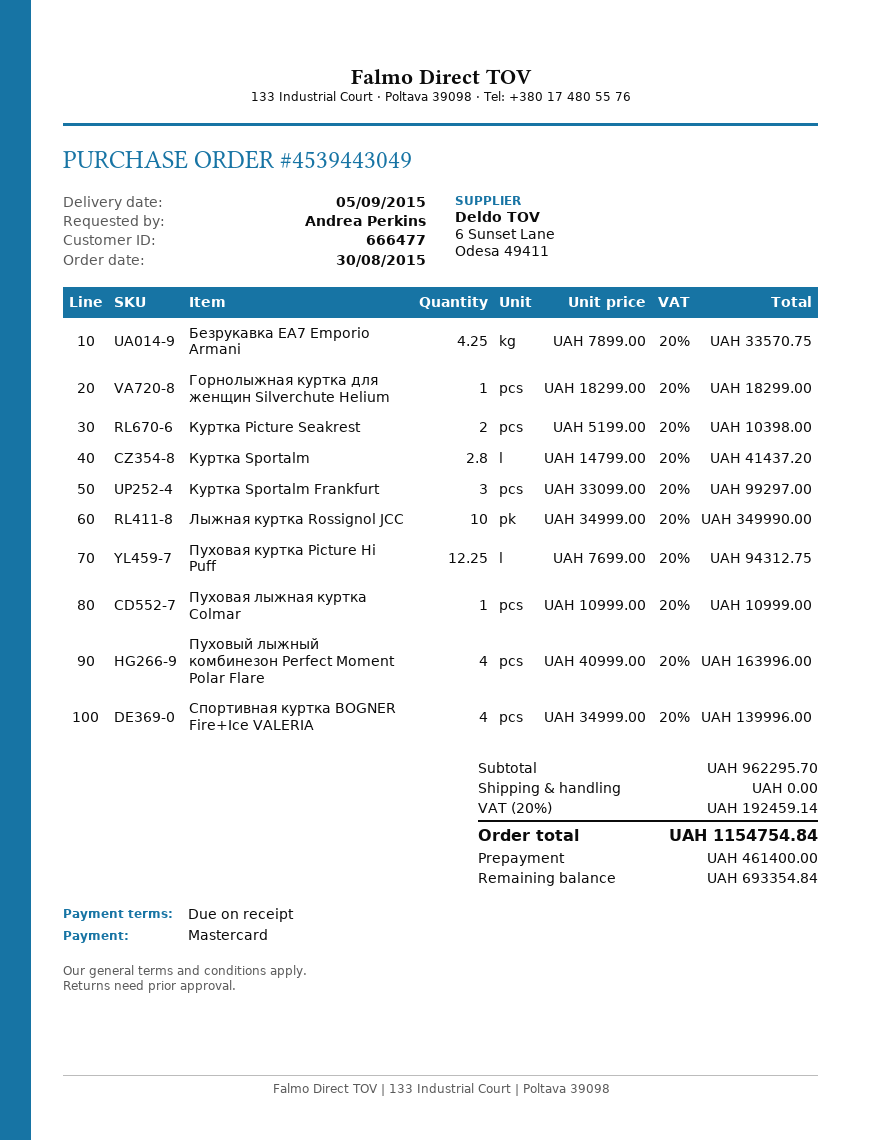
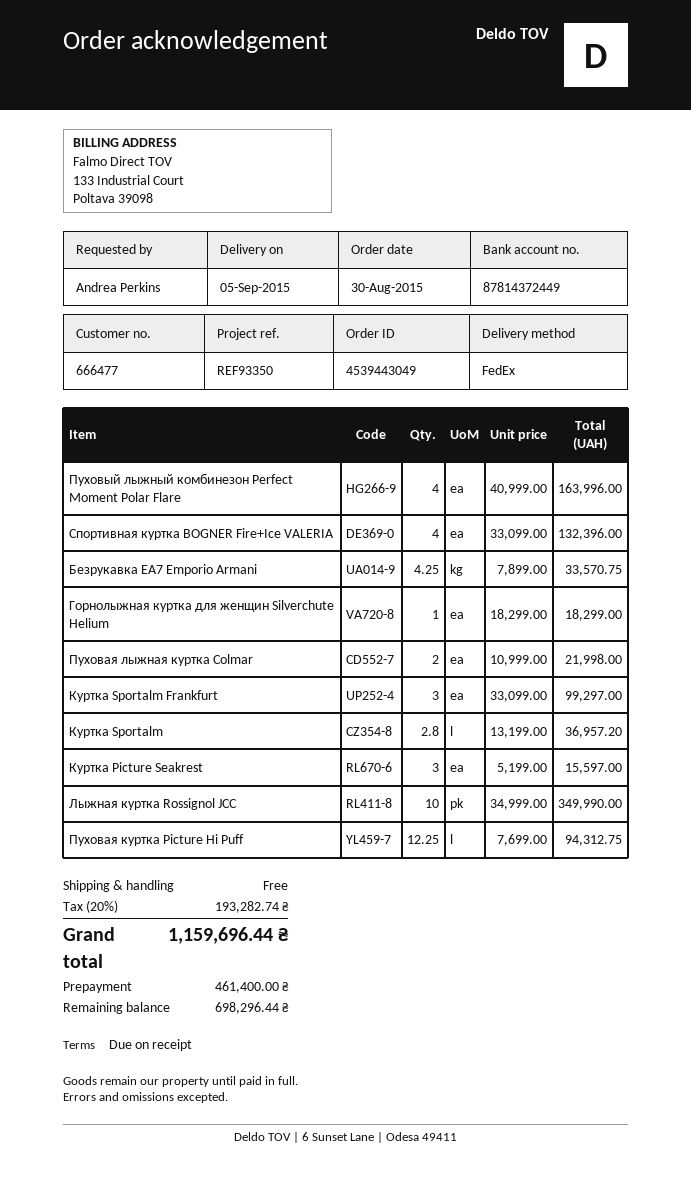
Куртка Picture Seakrest: 2 x 5199.00 = 10398.00 -> 3 x 5199.00 = 15597.00
Куртка Sportalm: 2.8 x 14799.00 = 41437.20 -> 2.8 x 13199.00 = 36957.20
Пуховая лыжная куртка Colmar: 1 x 10999.00 = 10999.00 -> 2 x 10999.00 = 21998.00
Спортивная куртка BOGNER Fire+Ice VALERIA: 4 x 34999.00 = 139996.00 -> 4 x 33099.00 = 132396.00
tax: 20% = 192459.14 -> 20% = 193282.74
total: 1154754.84 -> 1159696.44
balance: 693354.84 -> 698296.44

